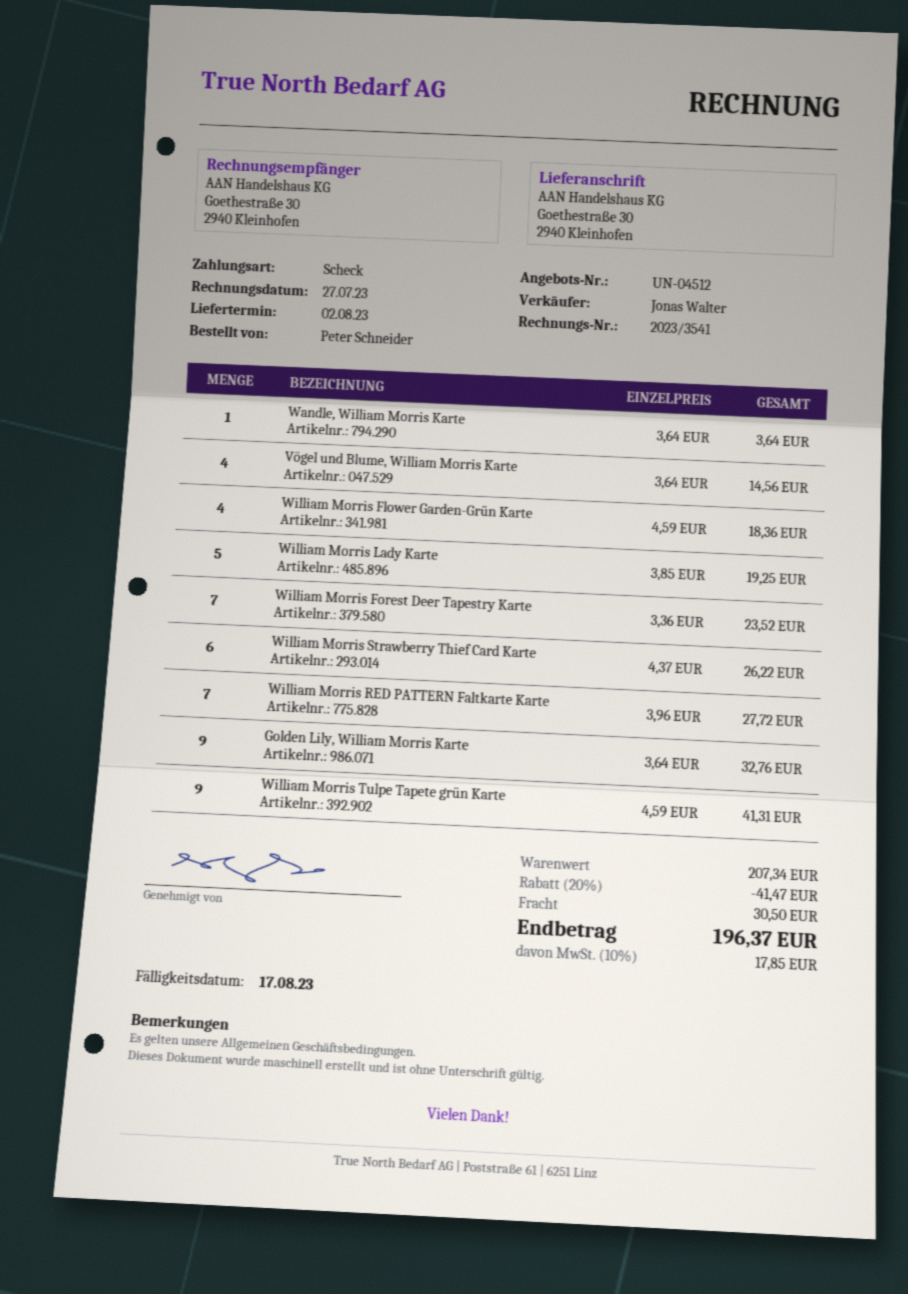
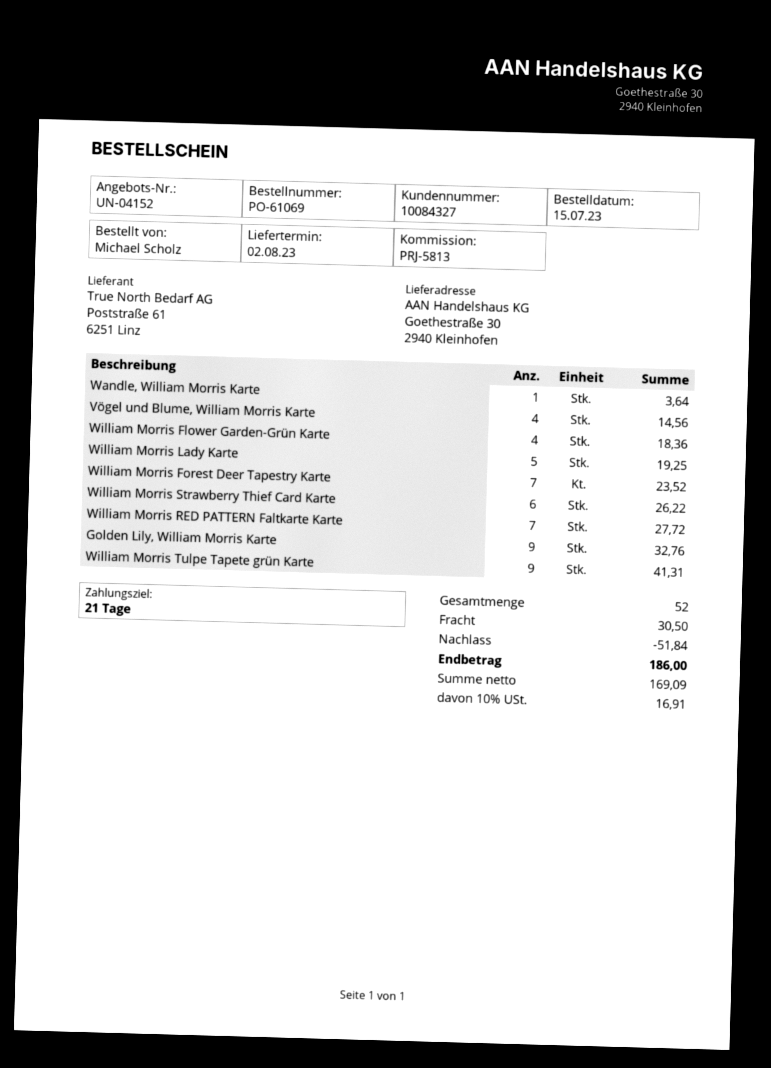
quote number: UN-04512 -> UN-04152
ordered by: Peter Schneider -> Michael Scholz
discount: 41.47 -> 51.84
tax: 10% = 17.85 -> 10% = 16.91
total: 196.37 -> 186.00

